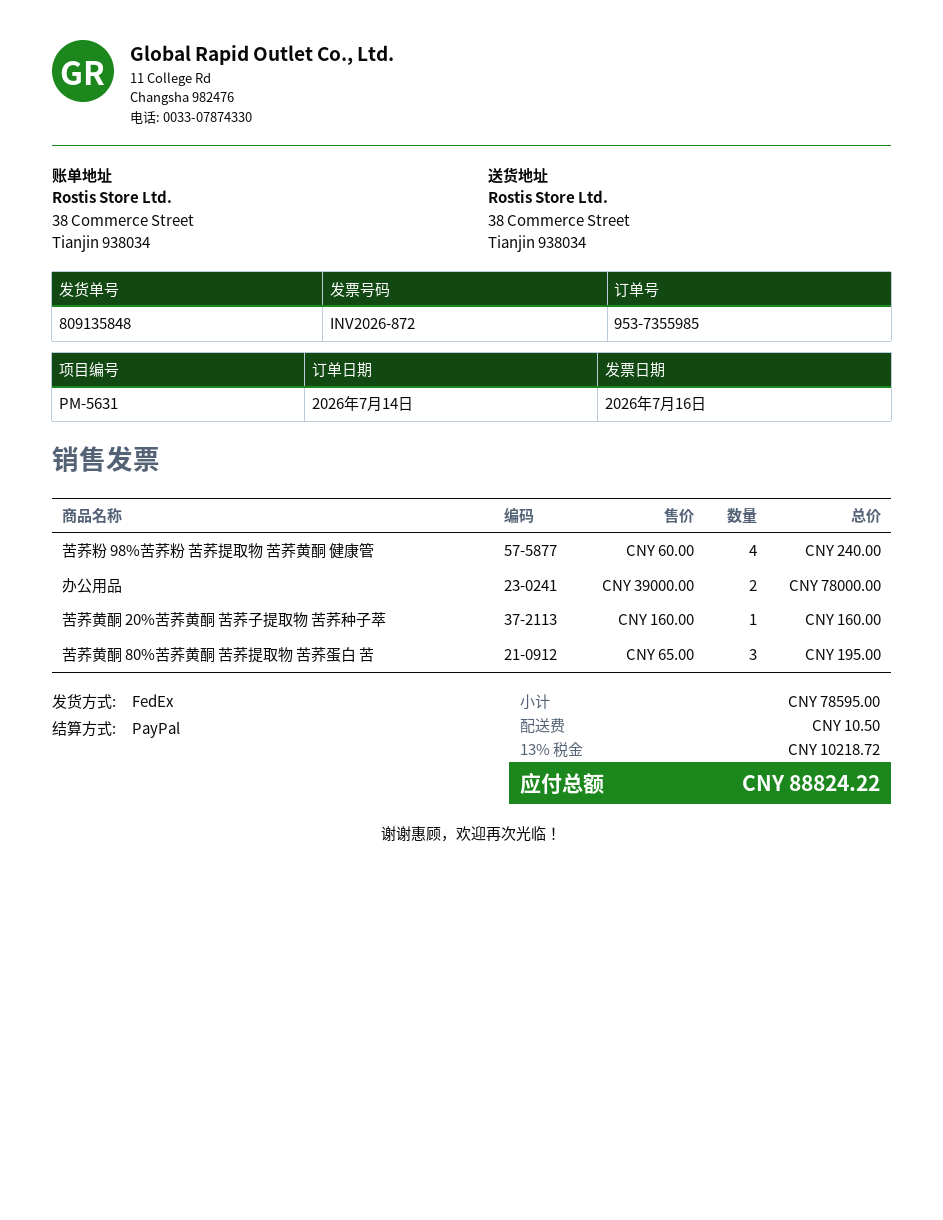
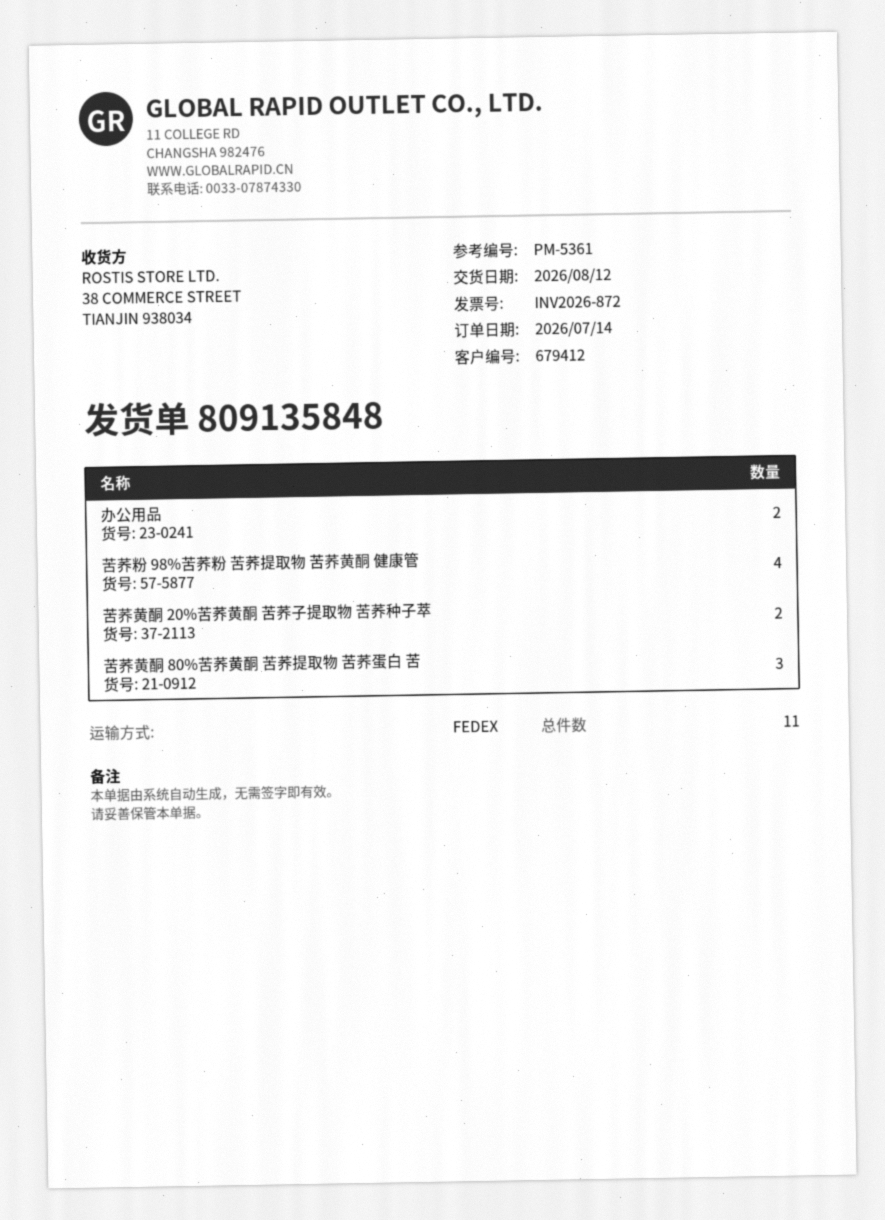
reference: PM-5631 -> PM-5361
苦荞黄酮 20%苦荞黄酮 苦荞子提取物 苦荞种子萃: 1 -> 2

